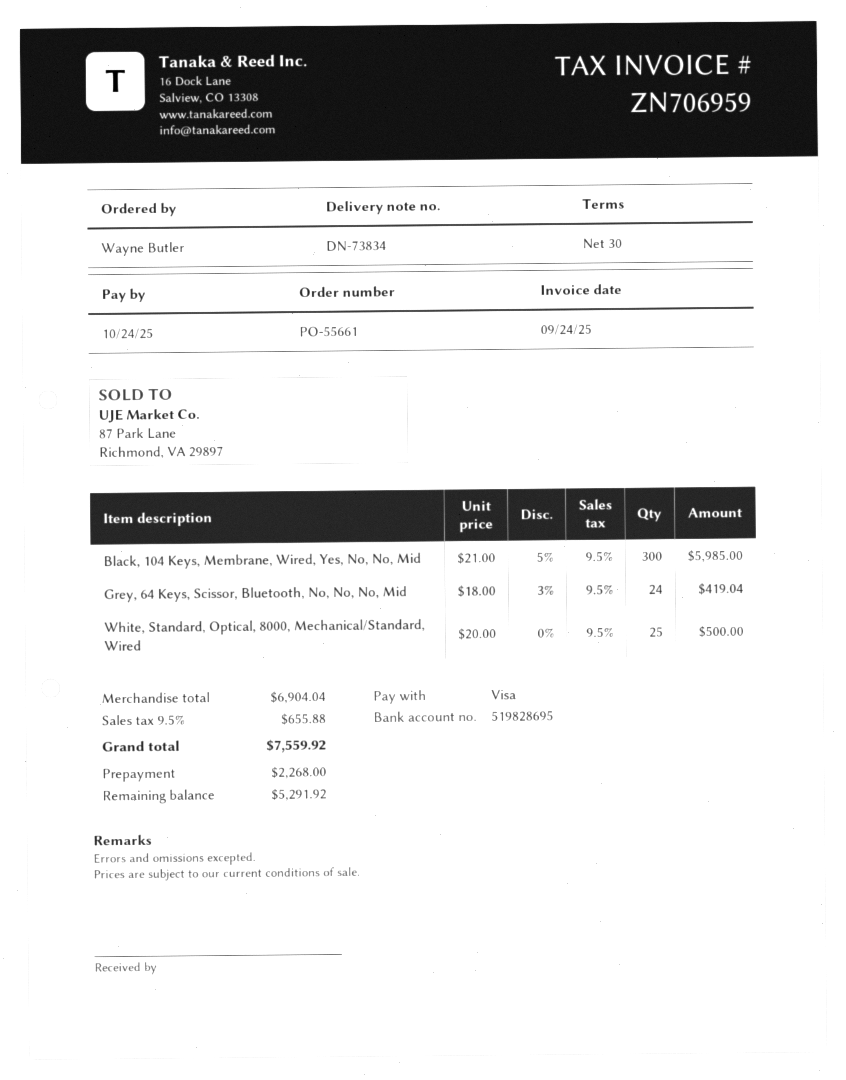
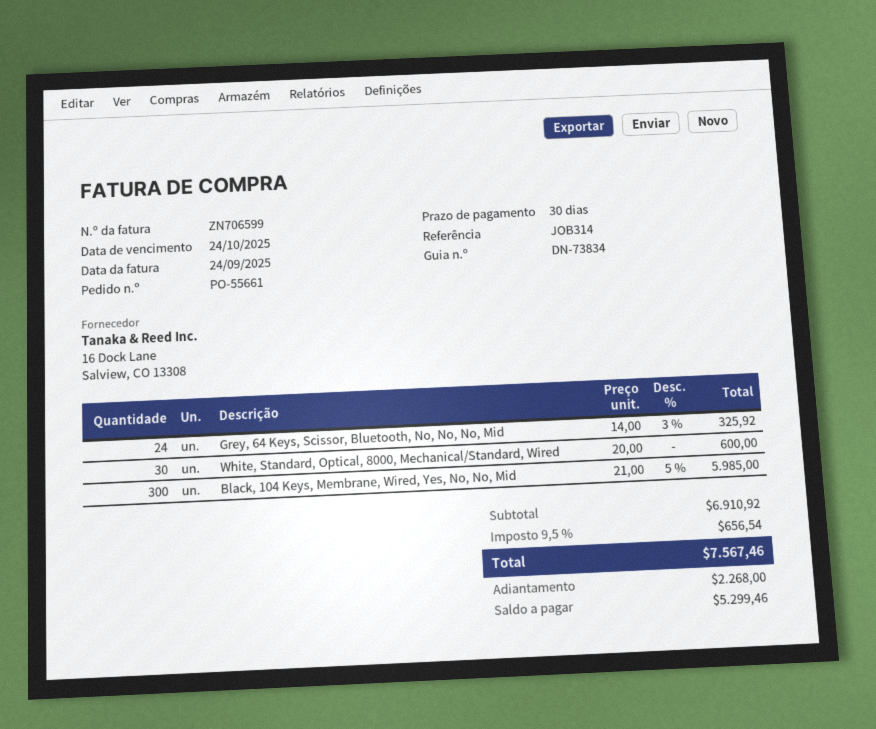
invoice number: ZN706959 -> ZN706599
Grey, 64 Keys, Scissor, Bluetooth, No, No, No, Mid: 24 x 18.00 - 3% = 419.04 -> 24 x 14.00 - 3% = 325.92
White, Standard, Optical, 8000, Mechanical/Standard, Wired: 25 x 20.00 = 500.00 -> 30 x 20.00 = 600.00
subtotal: 6904.04 -> 6910.92
tax: 9.5% = 655.88 -> 9.5% = 656.54
total: 7559.92 -> 7567.46
balance: 5291.92 -> 5299.46

